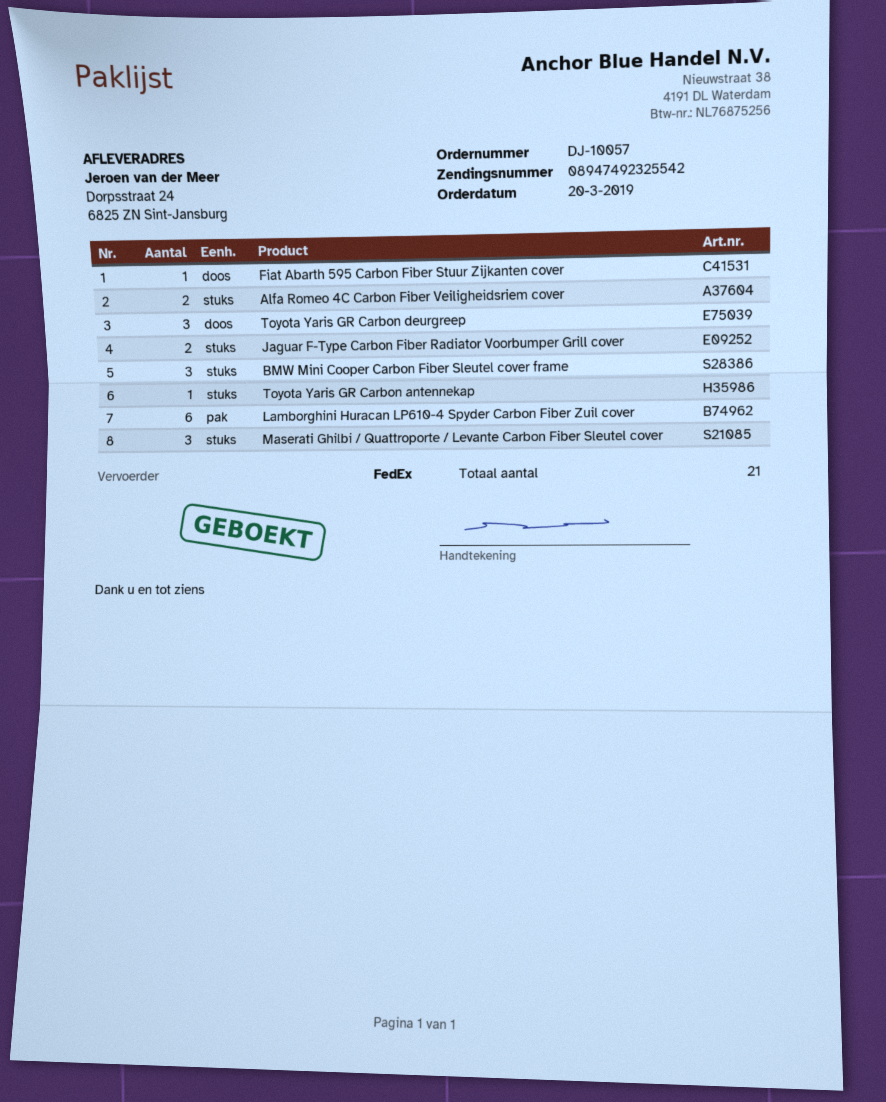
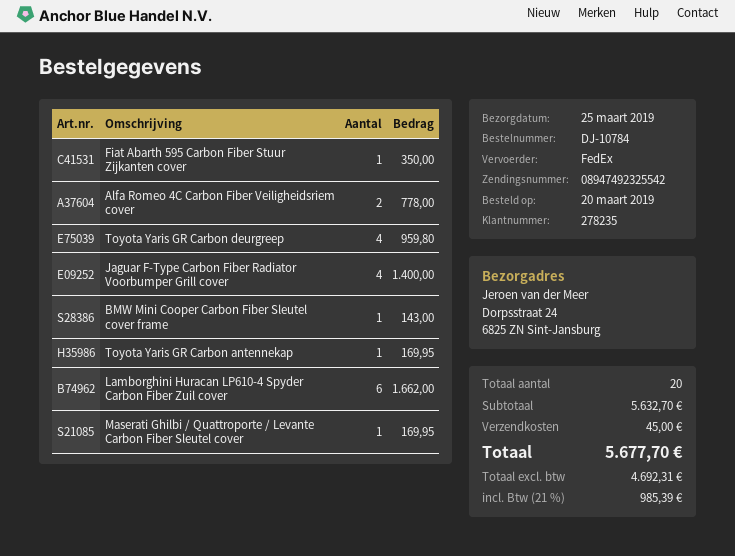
order number: DJ-10057 -> DJ-10784
Toyota Yaris GR Carbon deurgreep: 3 -> 4
Jaguar F-Type Carbon Fiber Radiator Voorbumper Grill cover: 2 -> 4
BMW Mini Cooper Carbon Fiber Sleutel cover frame: 3 -> 1
Maserati Ghilbi / Quattroporte / Levante Carbon Fiber Sleutel cover: 3 -> 1
total quantity: 21 -> 20

